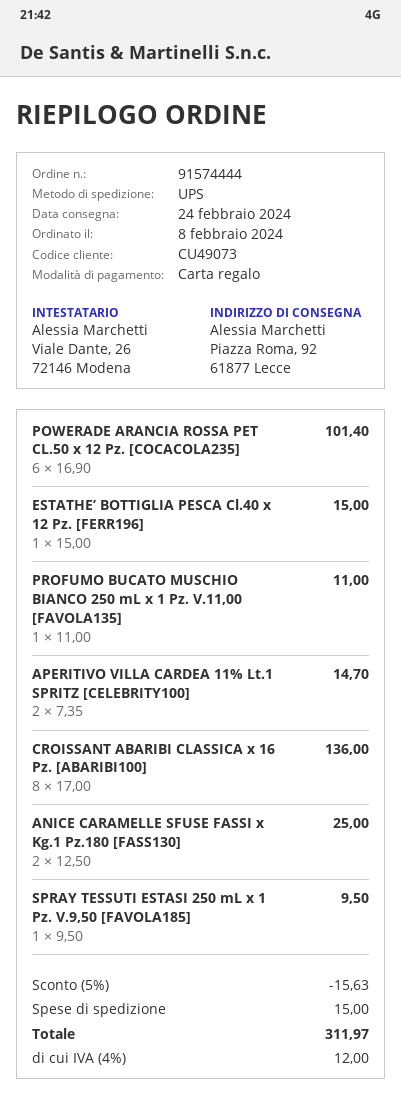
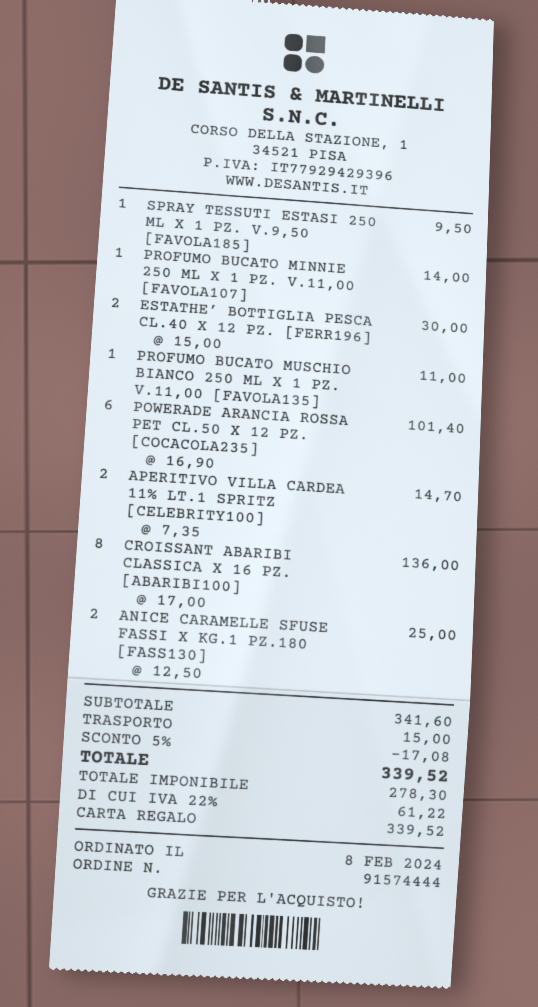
ESTATHE’ BOTTIGLIA PESCA Cl.40 x 12 Pz. [FERR196]: 1 x 15.00 = 15.00 -> 2 x 15.00 = 30.00
PROFUMO BUCATO MINNIE 250 ML X 1 PZ. V.11,00 [FAVOLA107]: none -> 1 x 14.00 = 14.00
discount: 5% = 15.63 -> 5% = 17.08
tax: 4% = 12.00 -> 22% = 61.22
total: 311.97 -> 339.52

